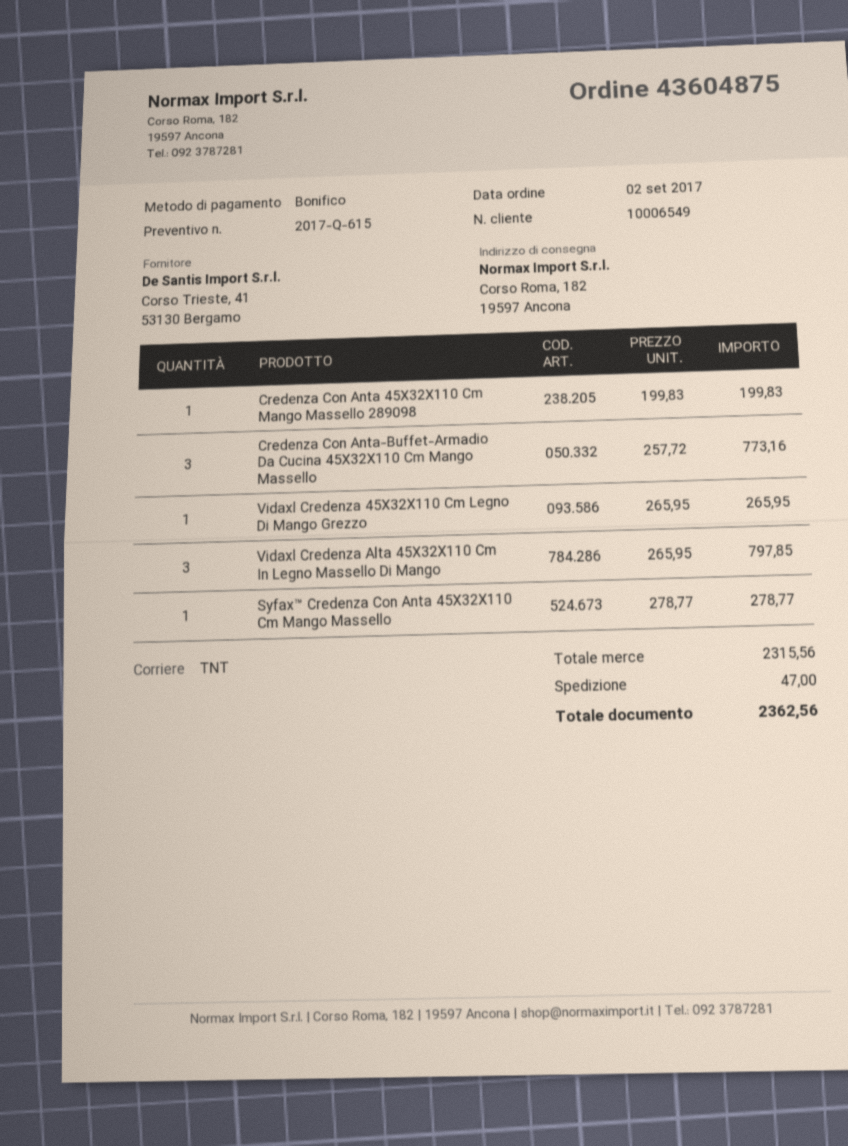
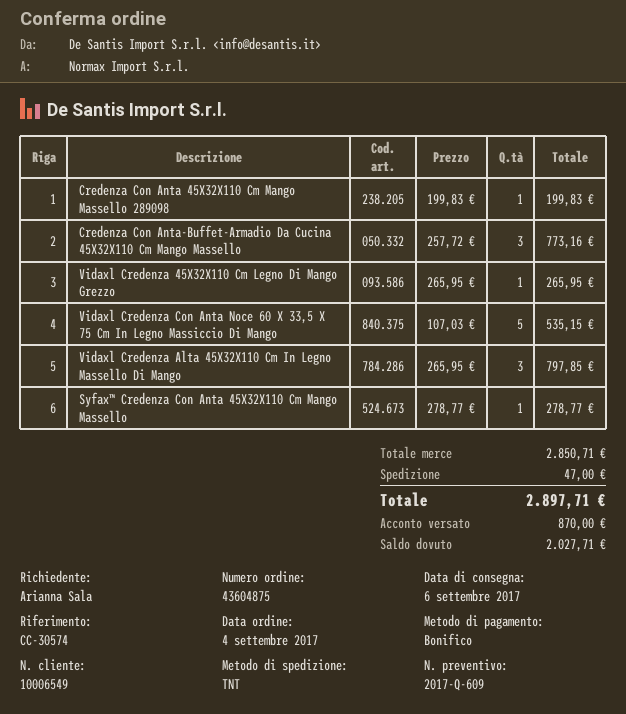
quote number: 2017-Q-615 -> 2017-Q-609
order date: 2017-09-02 -> 2017-09-04
Vidaxl Credenza Con Anta Noce 60 X 33,5 X 75 Cm In Legno Massiccio Di Mango: none -> 5 x 107.03 = 535.15
subtotal: 2315.56 -> 2850.71
total: 2362.56 -> 2897.71

